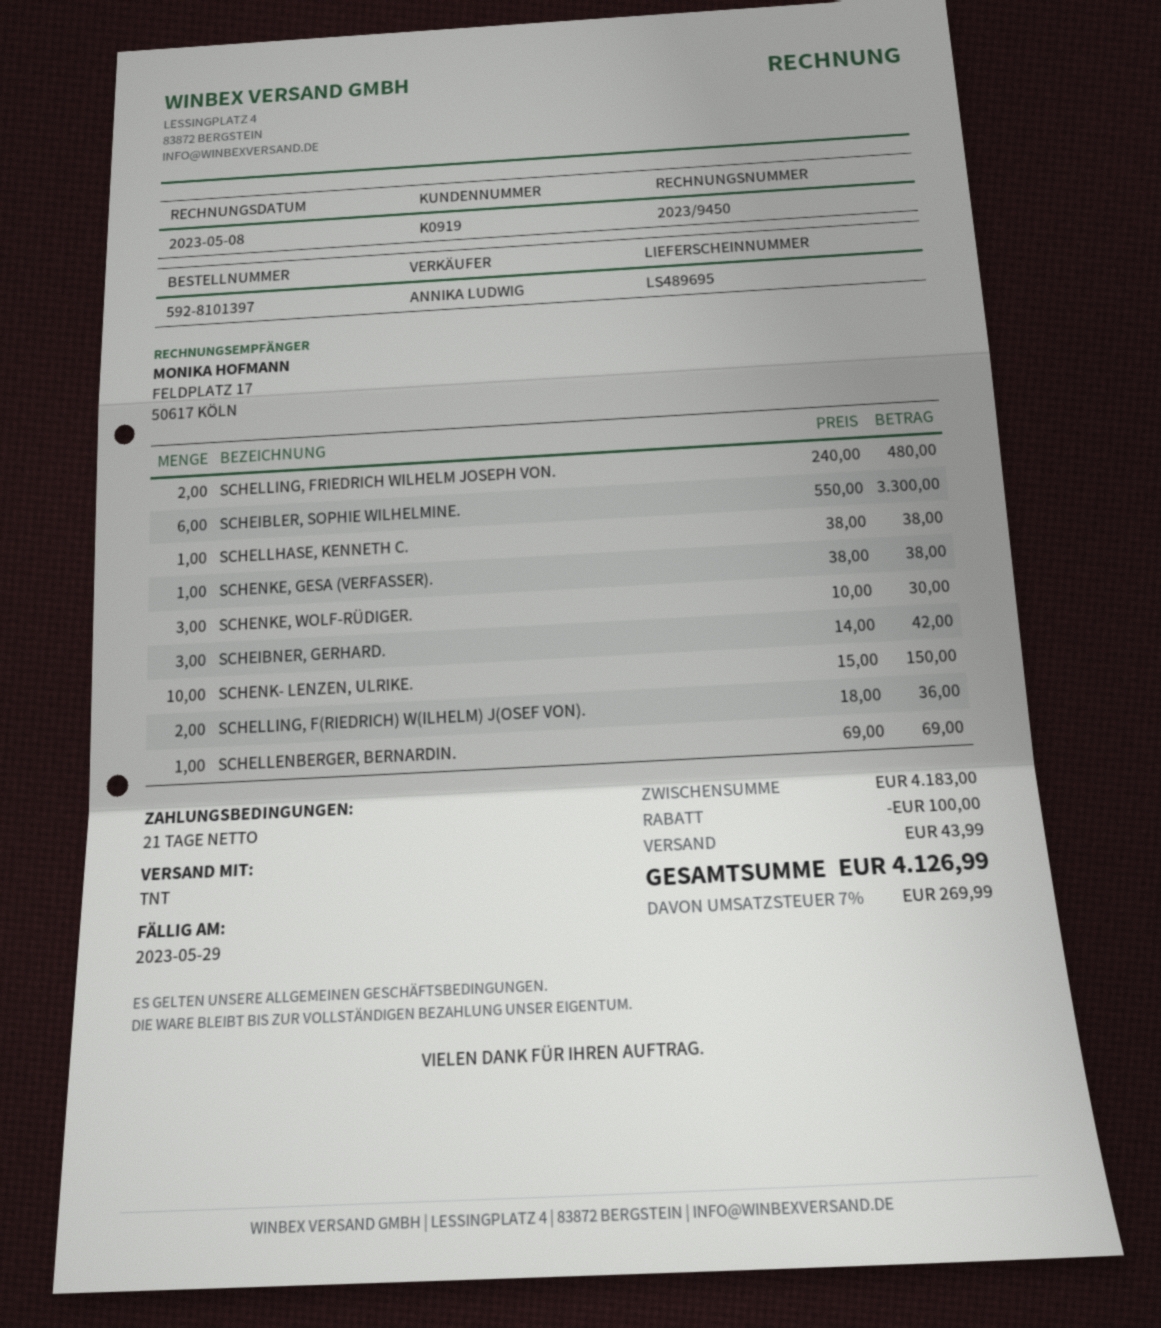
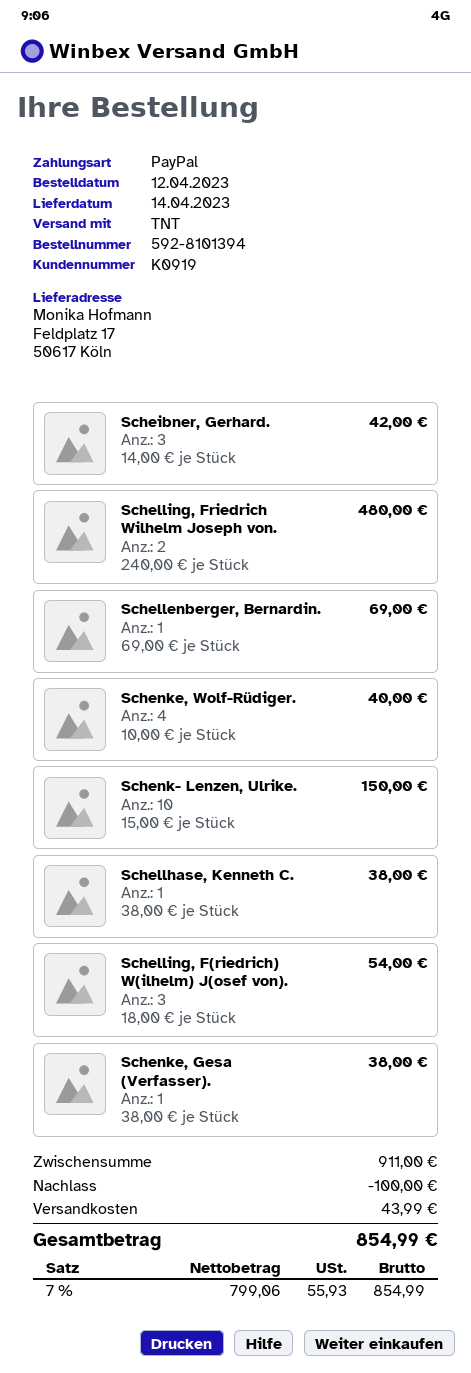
order number: 592-8101397 -> 592-8101394
SCHEIBLER, SOPHIE WILHELMINE.: 6 x 550.00 = 3300.00 -> none
SCHENKE, WOLF-RÜDIGER.: 3 x 10.00 = 30.00 -> 4 x 10.00 = 40.00
SCHELLING, F(RIEDRICH) W(ILHELM) J(OSEF VON).: 2 x 18.00 = 36.00 -> 3 x 18.00 = 54.00
subtotal: 4183.00 -> 911.00
tax: 7% = 269.99 -> 7% = 55.93
total: 4126.99 -> 854.99

